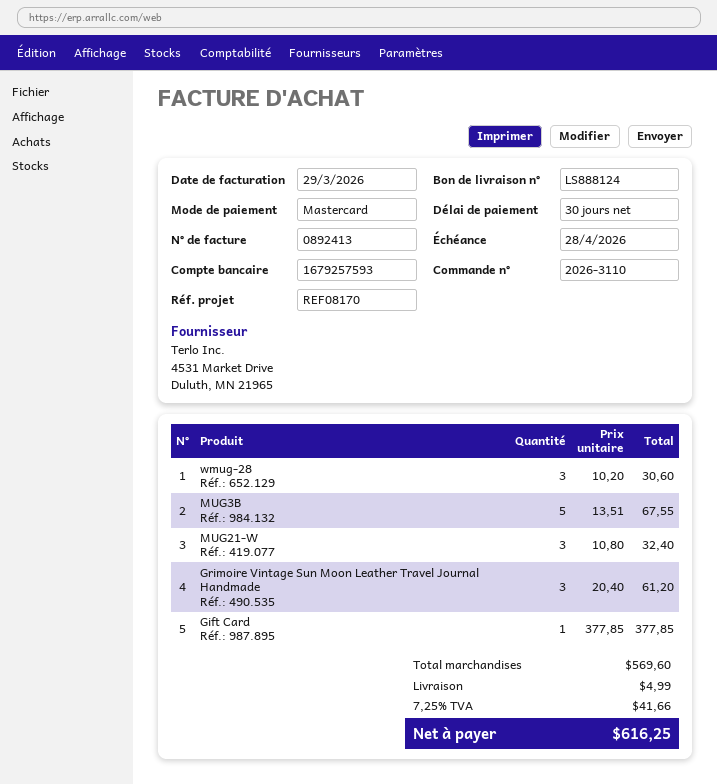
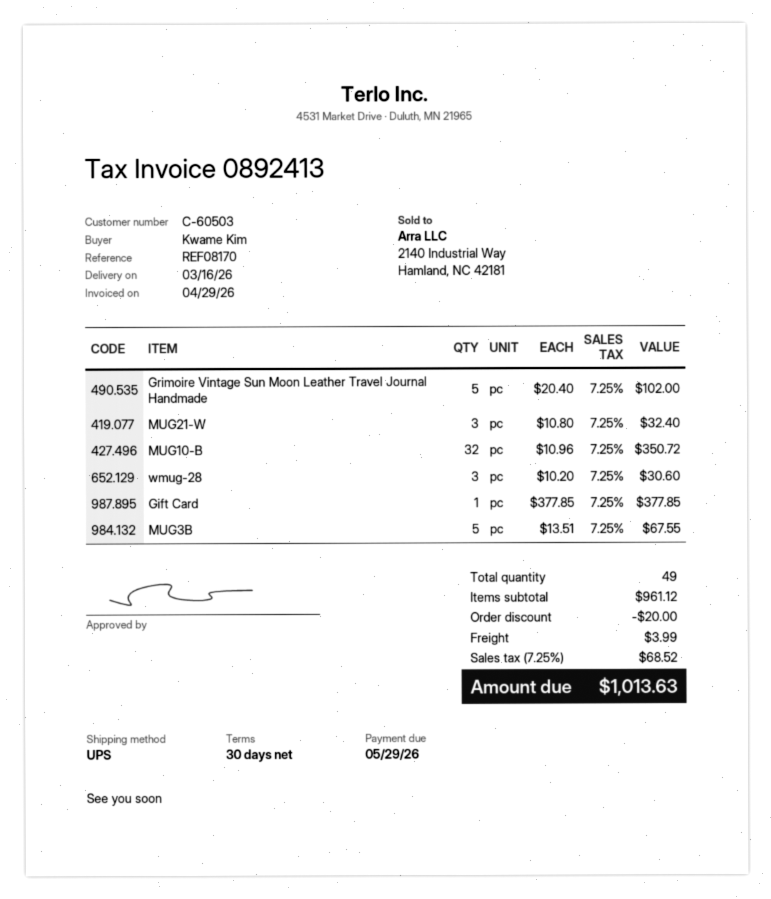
invoice date: 2026-03-29 -> 2026-04-29
due date: 2026-04-28 -> 2026-05-29
Grimoire Vintage Sun Moon Leather Travel Journal Handmade: 3 x 20.40 = 61.20 -> 5 x 20.40 = 102.00
MUG10-B: none -> 32 x 10.96 = 350.72
subtotal: 569.60 -> 961.12
discount: none -> 20.00
shipping: 4.99 -> 3.99
tax: 7.25% = 41.66 -> 7.25% = 68.52
total: 616.25 -> 1013.63

